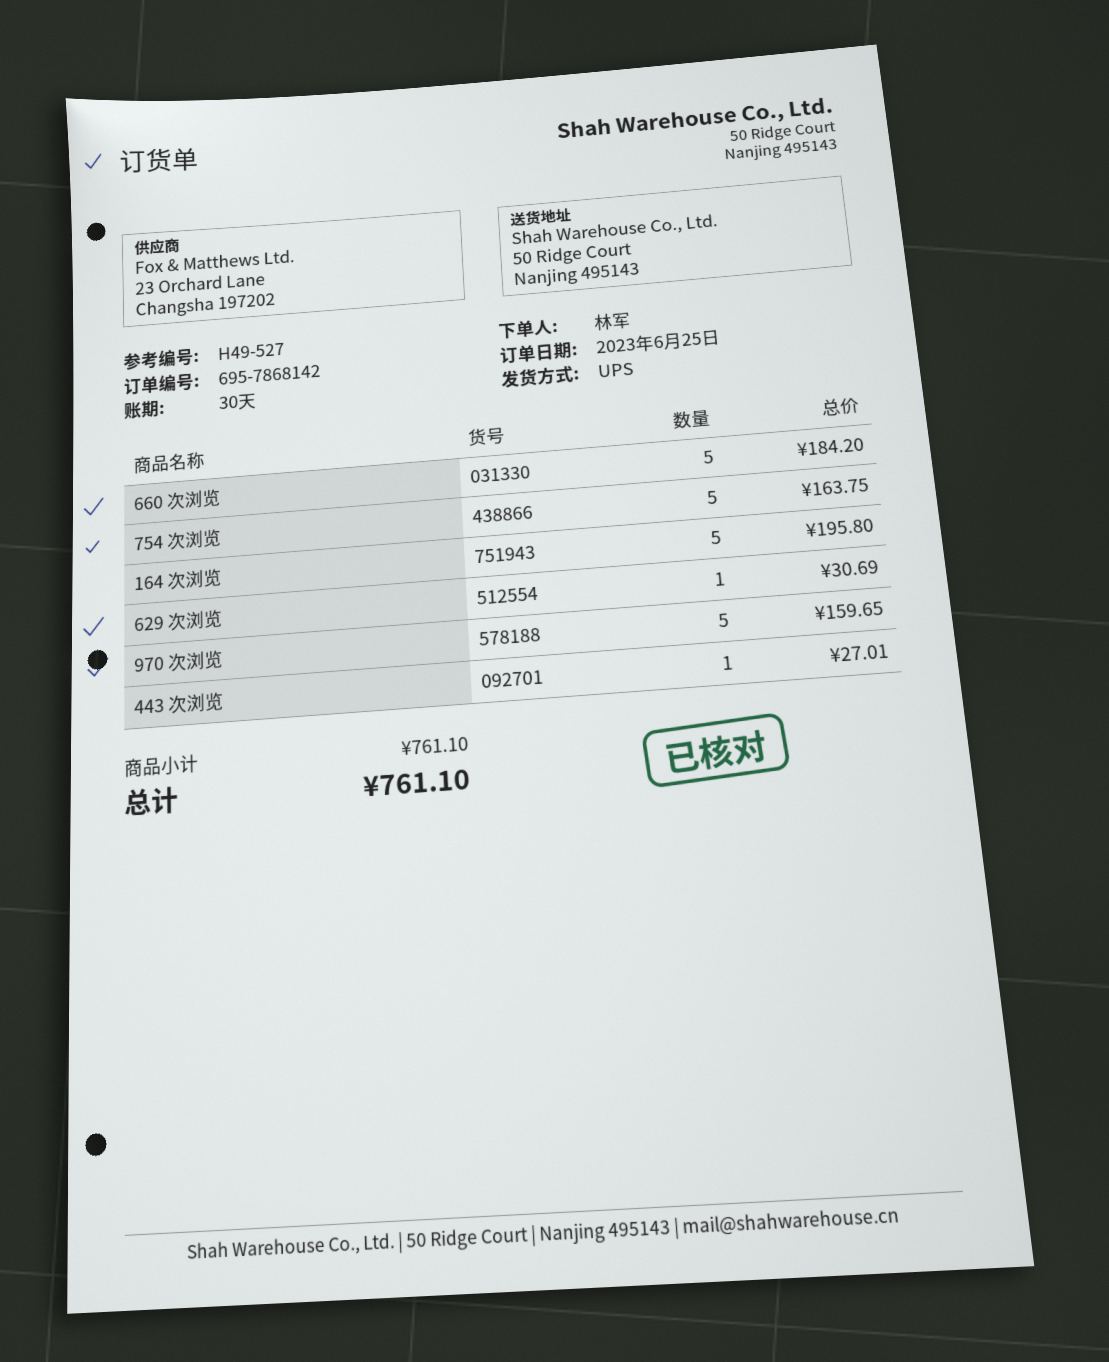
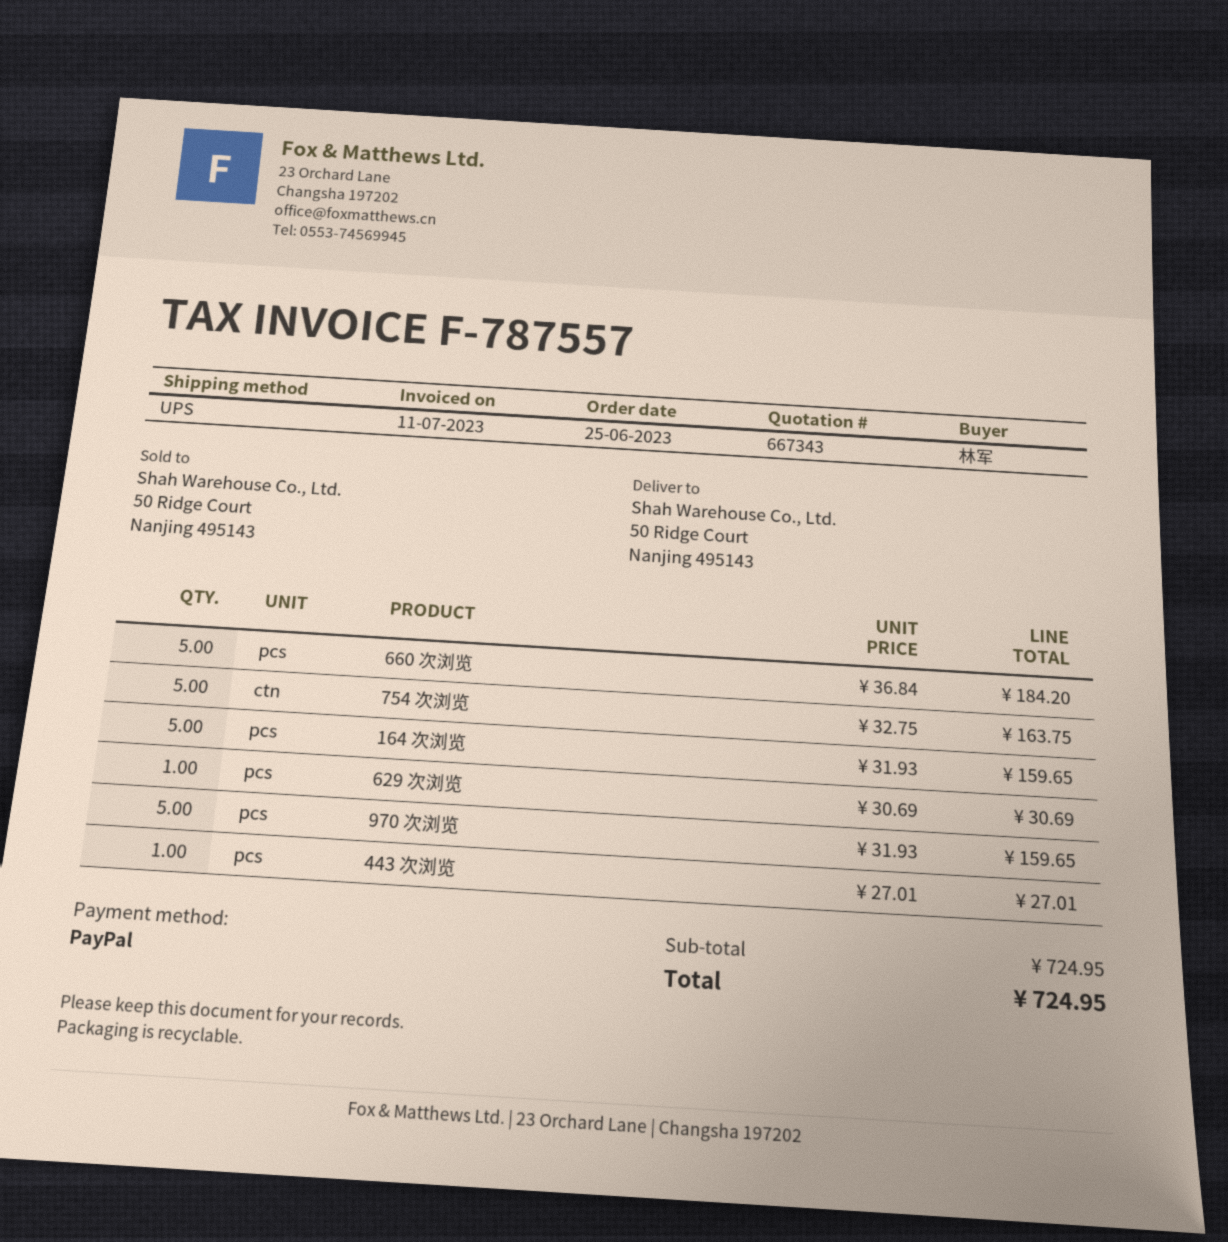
164 次浏览: 5 for 195.80 -> 5 for 159.65
subtotal: 761.10 -> 724.95
total: 761.10 -> 724.95

